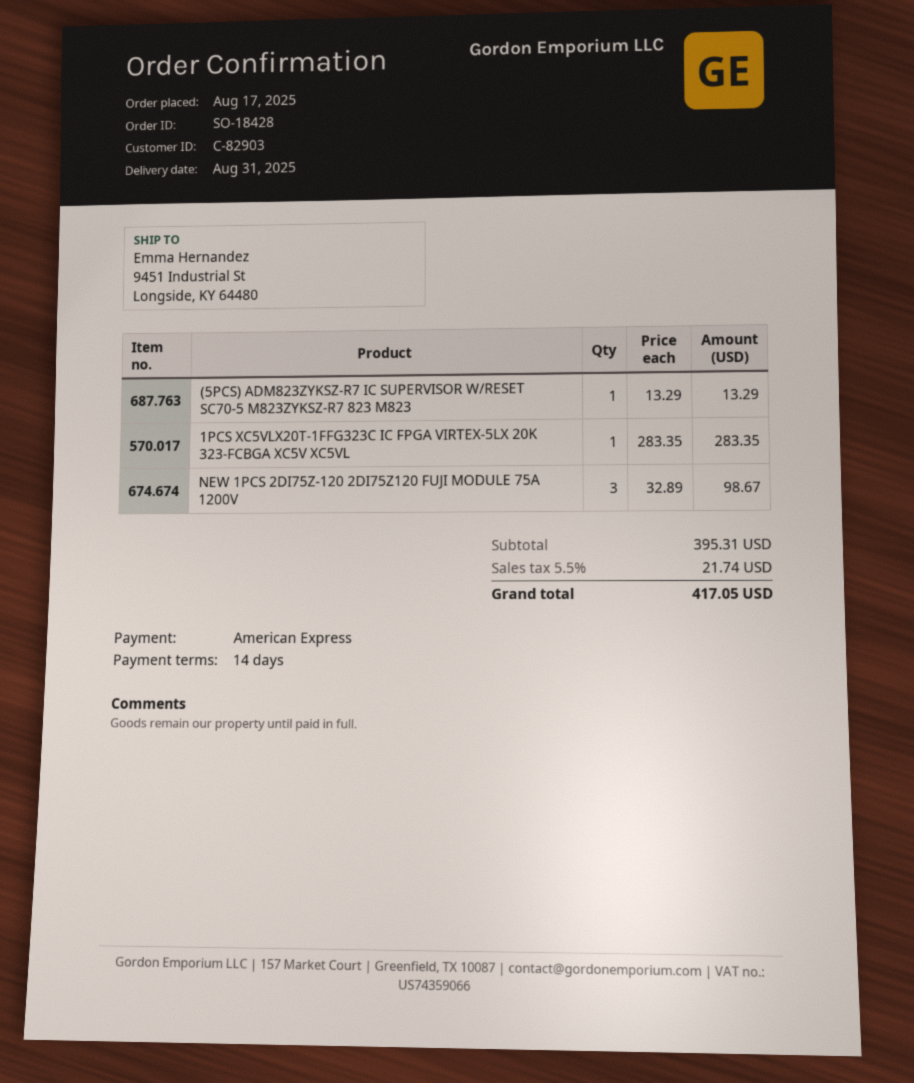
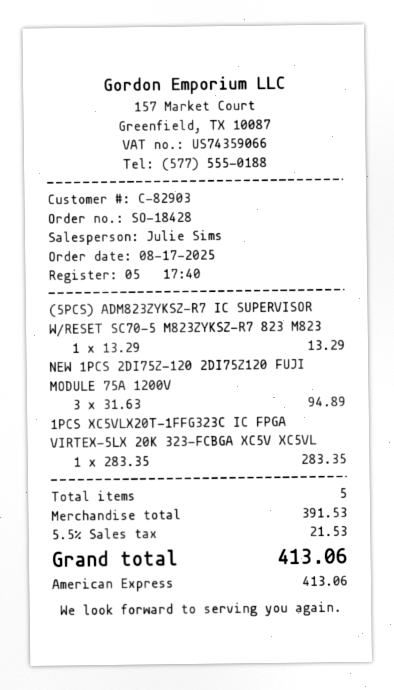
NEW 1PCS 2DI75Z-120 2DI75Z120 FUJI MODULE 75A 1200V: 3 x 32.89 = 98.67 -> 3 x 31.63 = 94.89
subtotal: 395.31 -> 391.53
tax: 5.5% = 21.74 -> 5.5% = 21.53
total: 417.05 -> 413.06

